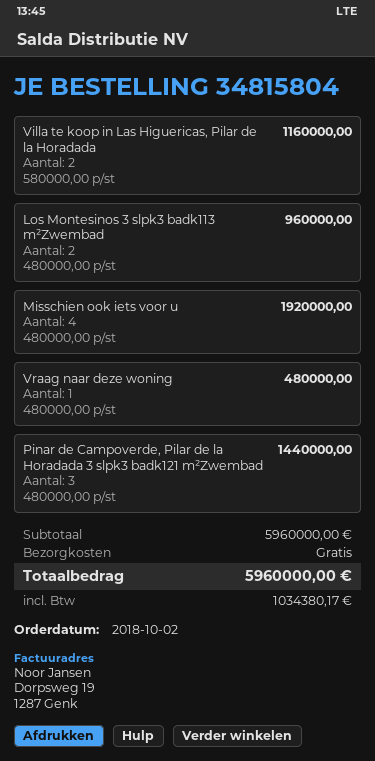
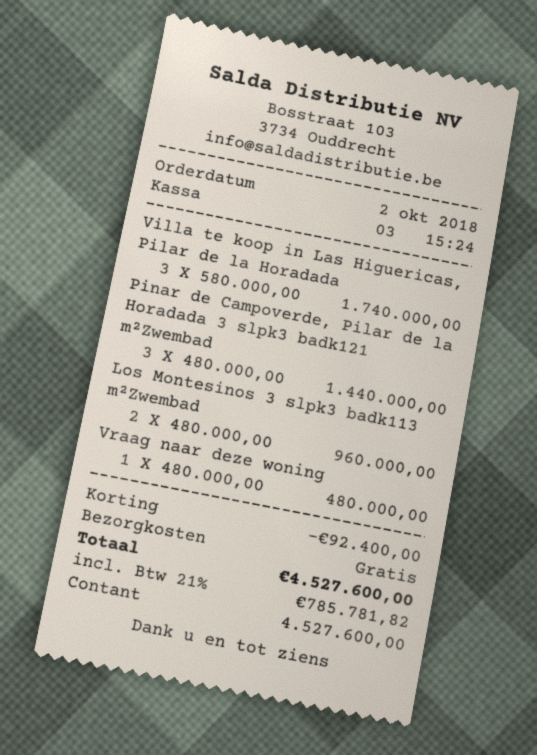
Villa te koop in Las Higuericas, Pilar de la Horadada: 2 x 580000.00 = 1160000.00 -> 3 x 580000.00 = 1740000.00
Misschien ook iets voor u: 4 x 480000.00 = 1920000.00 -> none
discount: none -> 92400.00
tax: 1034380.17 -> 785781.82
total: 5960000.00 -> 4527600.00

